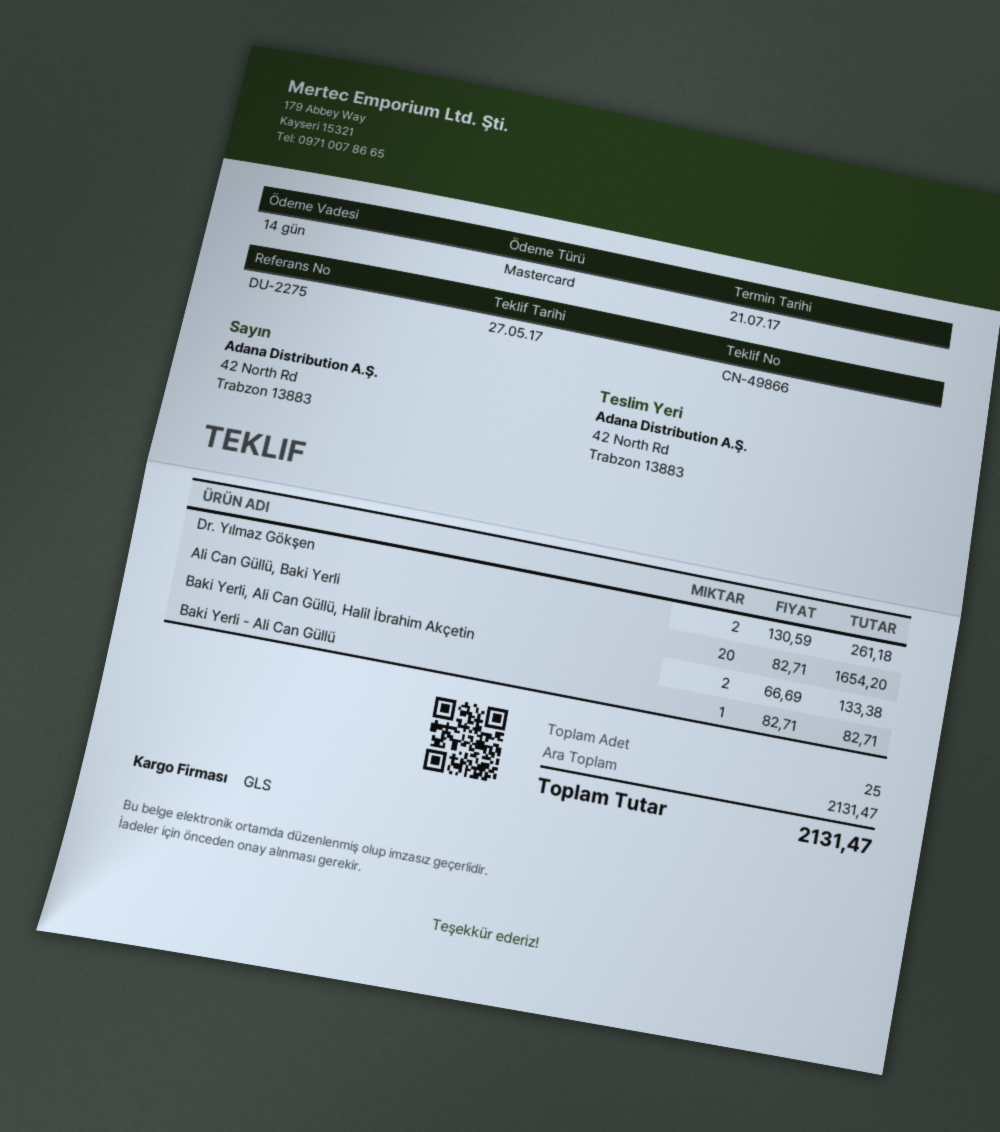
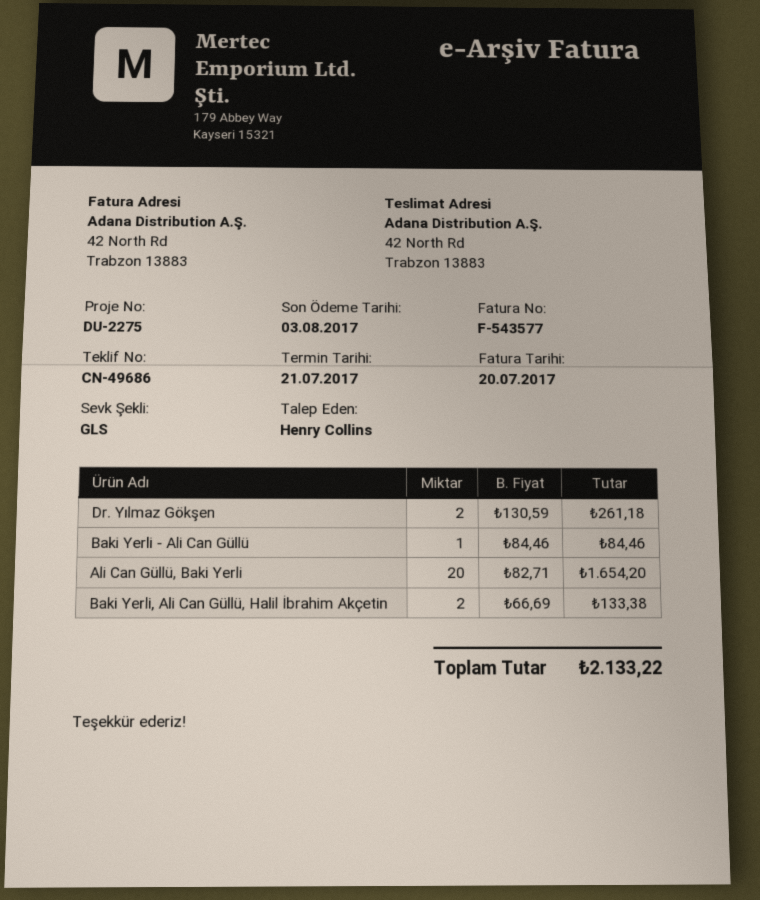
quote number: CN-49866 -> CN-49686
Baki Yerli - Ali Can Güllü: 1 x 82.71 = 82.71 -> 1 x 84.46 = 84.46
total: 2131.47 -> 2133.22

